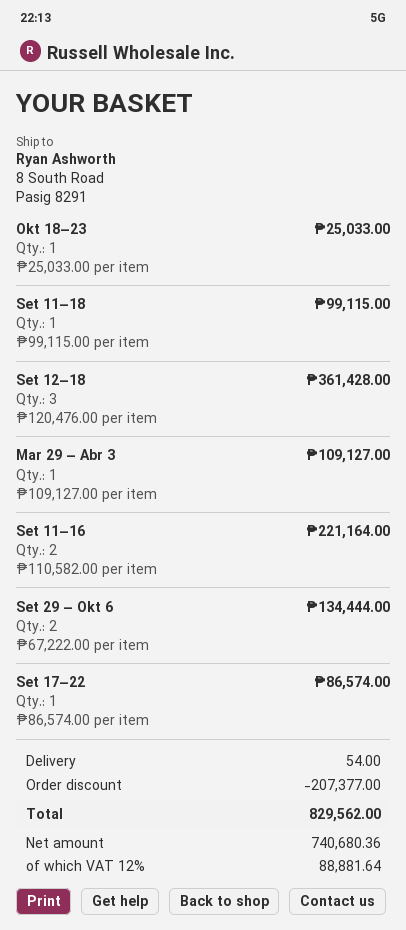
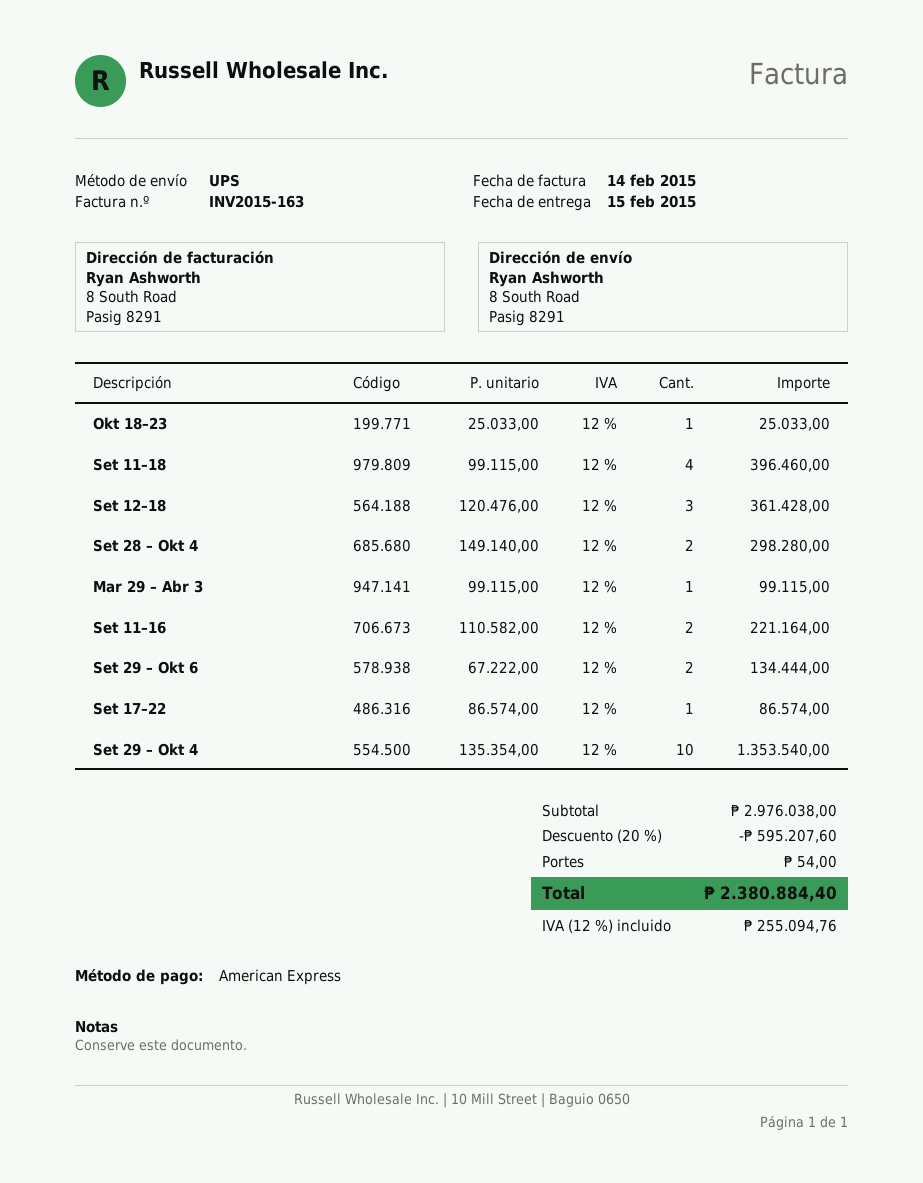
Set 11–18: 1 x 99115.00 = 99115.00 -> 4 x 99115.00 = 396460.00
Mar 29 – Abr 3: 1 x 109127.00 = 109127.00 -> 1 x 99115.00 = 99115.00
Set 28 – Okt 4: none -> 2 x 149140.00 = 298280.00
Set 29 – Okt 4: none -> 10 x 135354.00 = 1353540.00
discount: 207377.00 -> 595207.60
tax: 12% = 88881.64 -> 12% = 255094.76
total: 829562.00 -> 2380884.40

